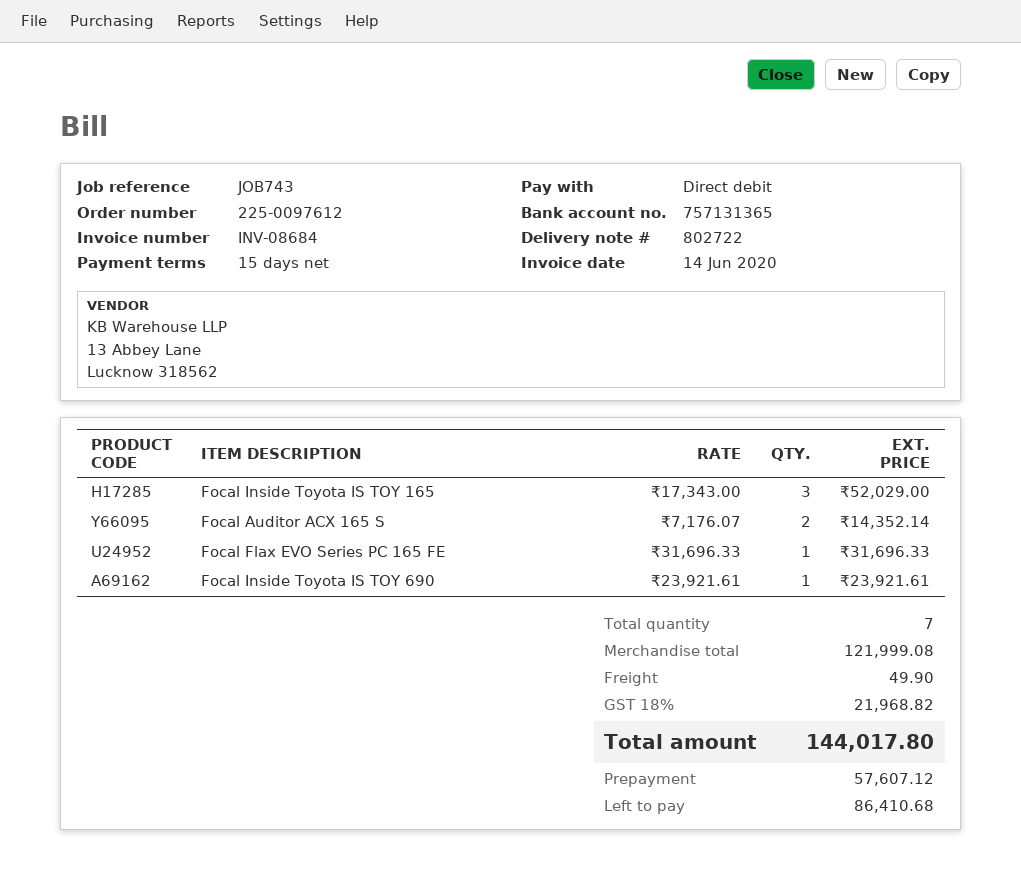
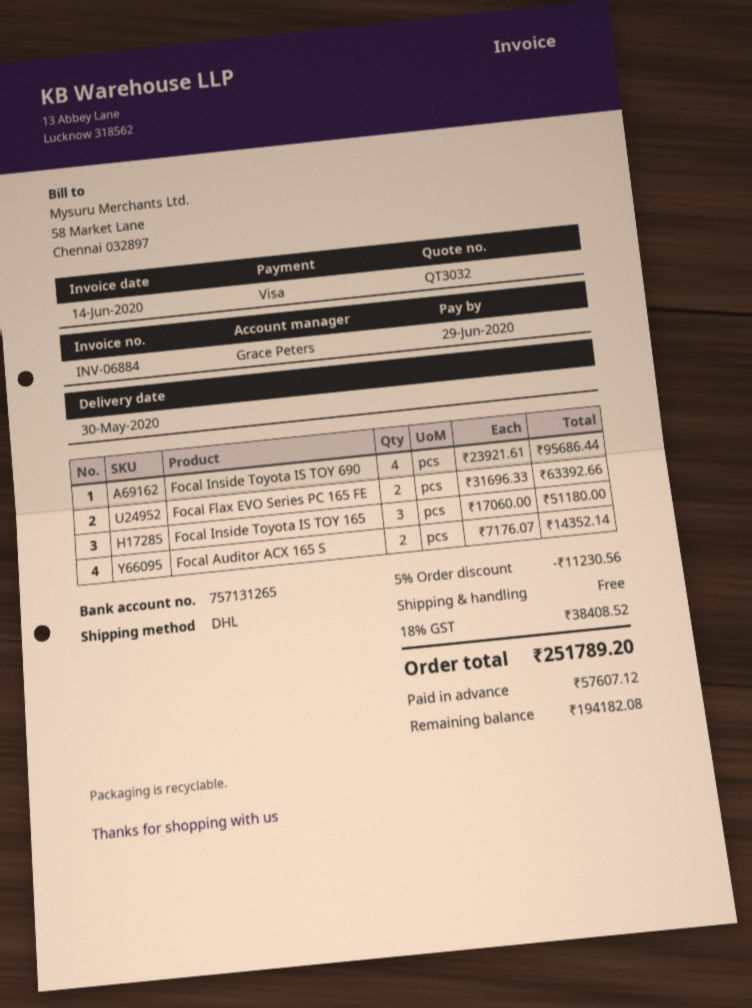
invoice number: INV-08684 -> INV-06884
payment method: direct debit -> Visa
bank account: 757131365 -> 757131265
Focal Inside Toyota IS TOY 165: 3 x 17343.00 = 52029.00 -> 3 x 17060.00 = 51180.00
Focal Flax EVO Series PC 165 FE: 1 x 31696.33 = 31696.33 -> 2 x 31696.33 = 63392.66
Focal Inside Toyota IS TOY 690: 1 x 23921.61 = 23921.61 -> 4 x 23921.61 = 95686.44
discount: none -> 5% = 11230.56
shipping: 49.90 -> 0.00
tax: 18% = 21968.82 -> 18% = 38408.52
total: 144017.80 -> 251789.20
balance: 86410.68 -> 194182.08

